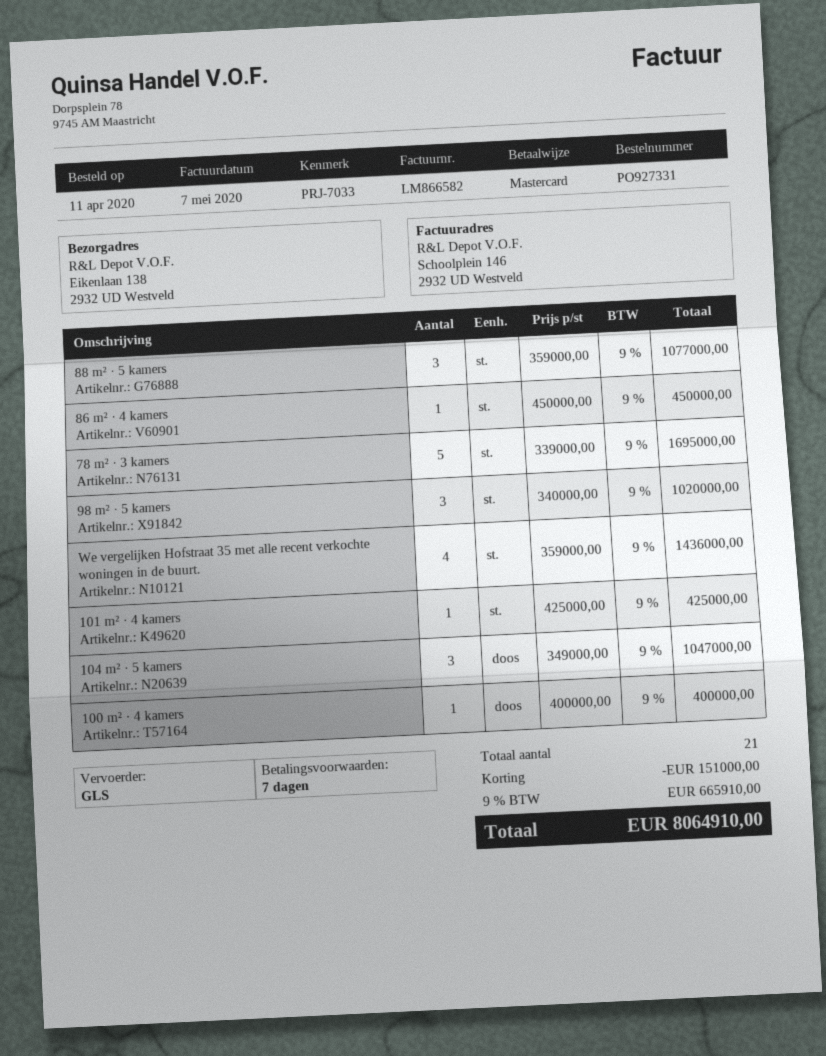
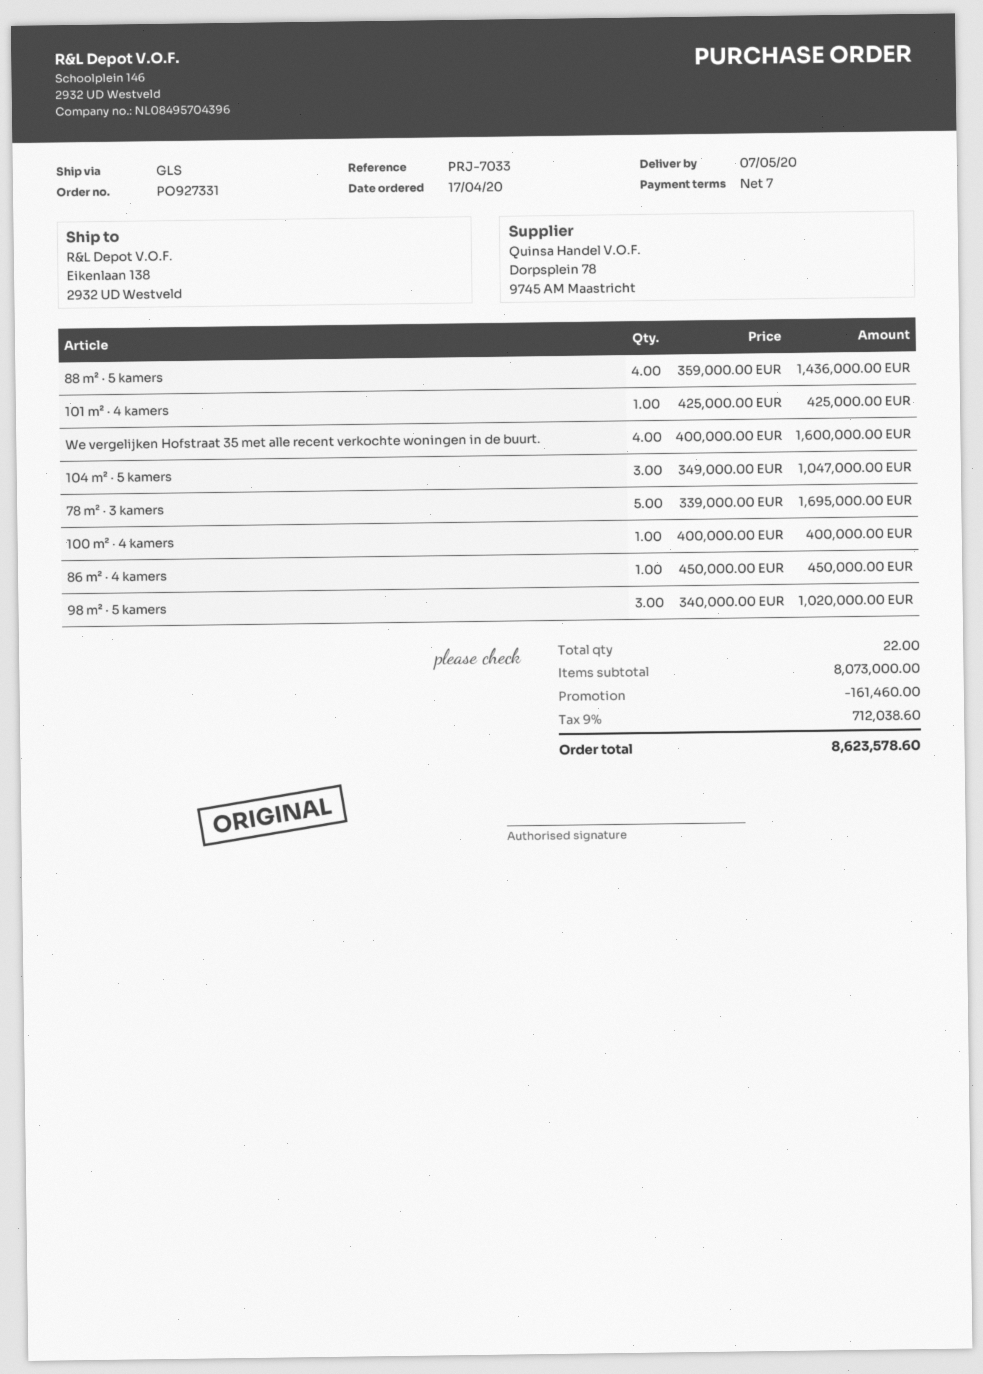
order date: 2020-04-11 -> 2020-04-17
88 m² · 5 kamers: 3 x 359000.00 = 1077000.00 -> 4 x 359000.00 = 1436000.00
We vergelijken Hofstraat 35 met alle recent verkochte woningen in de buurt.: 4 x 359000.00 = 1436000.00 -> 4 x 400000.00 = 1600000.00
total quantity: 21 -> 22
discount: 151000.00 -> 161460.00
tax: 9% = 665910.00 -> 9% = 712038.60
total: 8064910.00 -> 8623578.60

